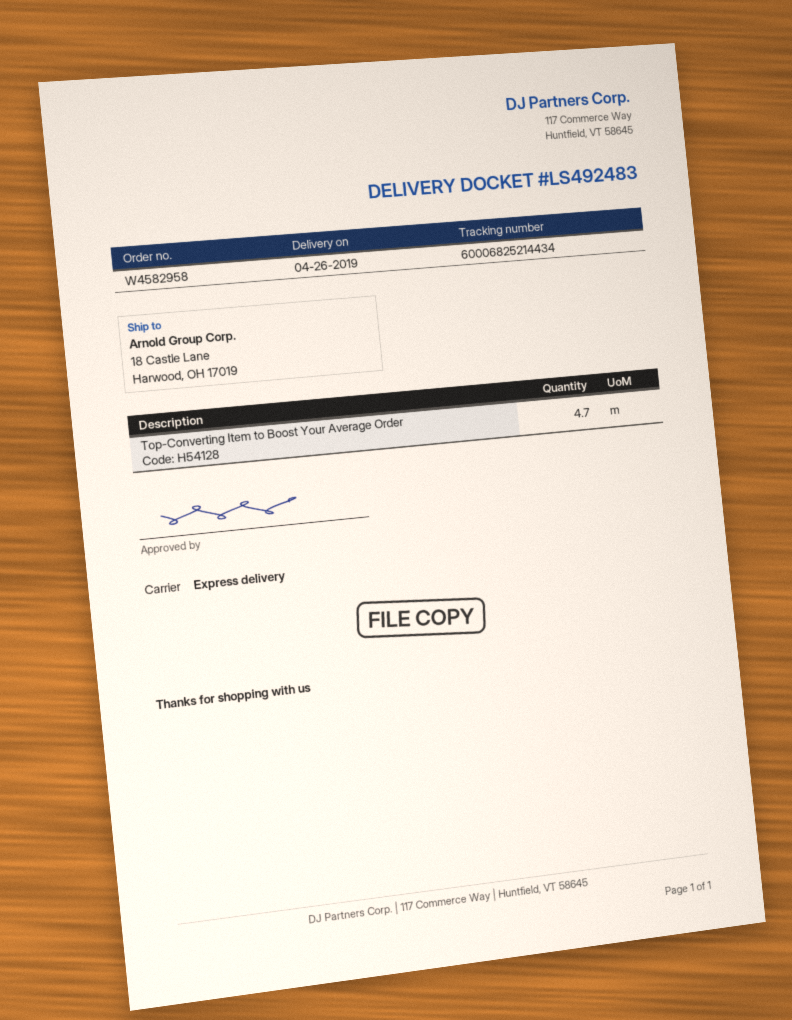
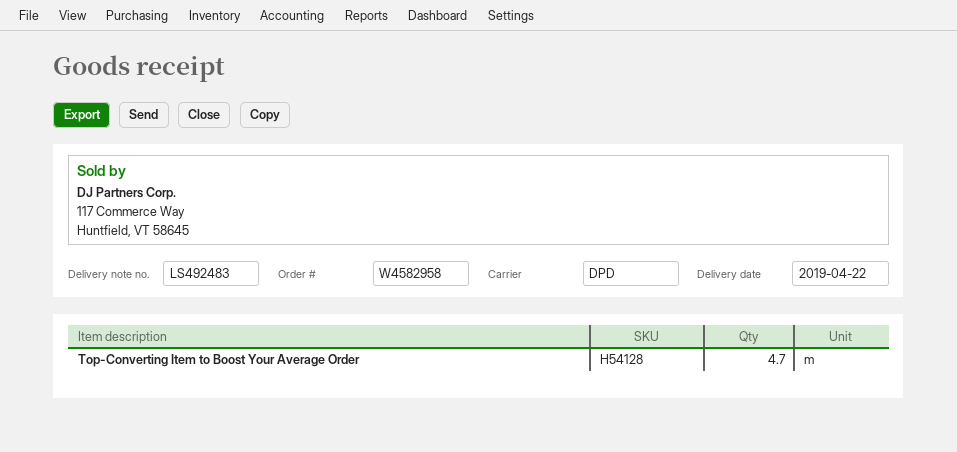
delivery date: 2019-04-26 -> 2019-04-22
shipping method: express -> DPD

